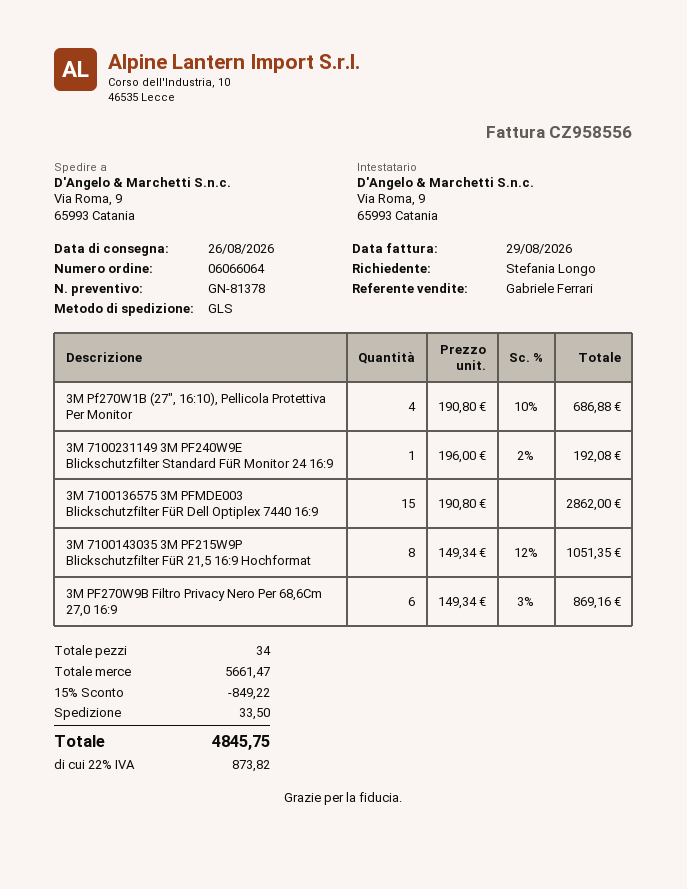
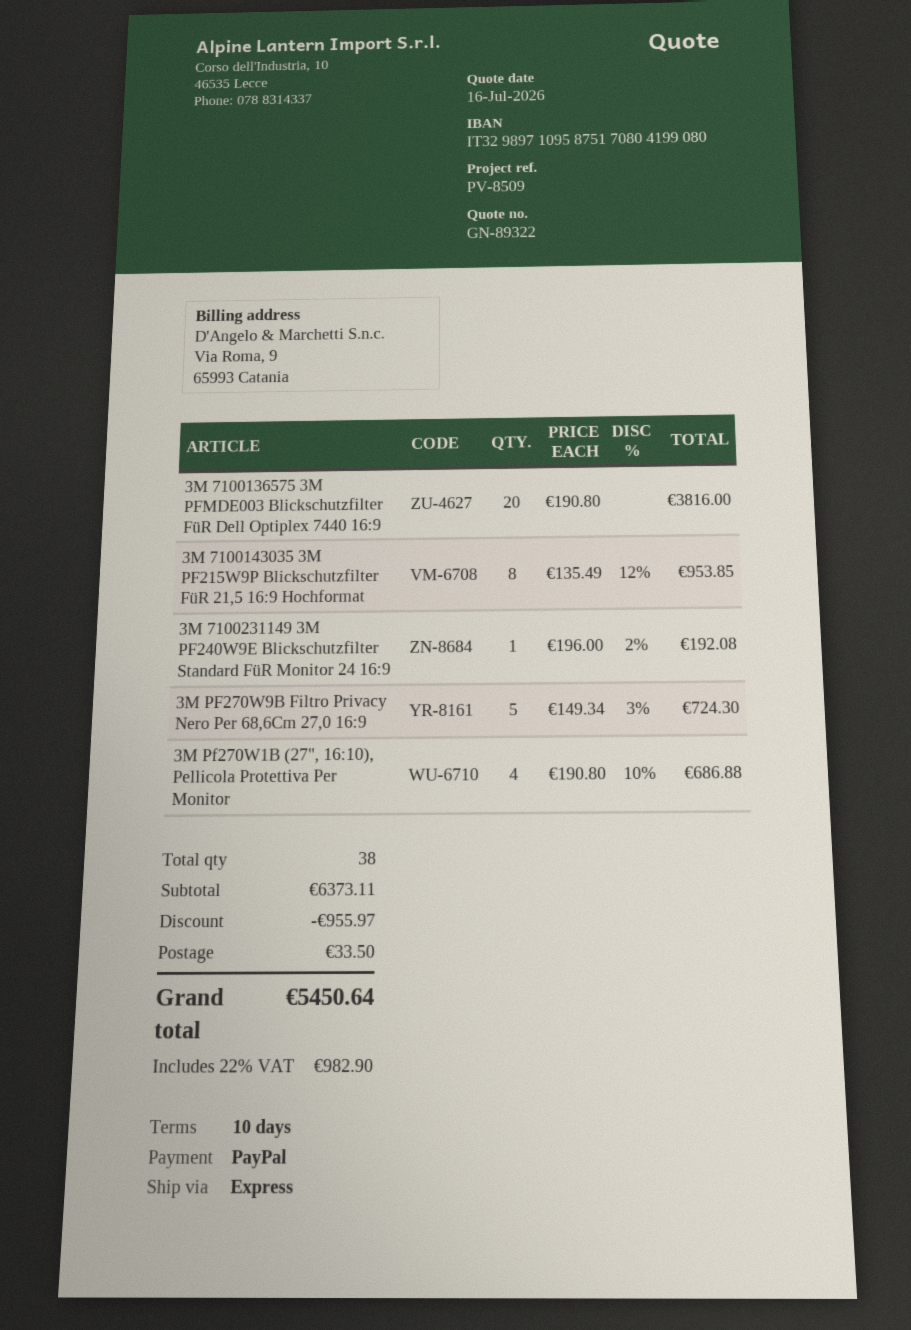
quote number: GN-81378 -> GN-89322
shipping method: GLS -> express
3M 7100136575 3M PFMDE003 Blickschutzfilter FüR Dell Optiplex 7440 16:9: 15 x 190.80 = 2862.00 -> 20 x 190.80 = 3816.00
3M 7100143035 3M PF215W9P Blickschutzfilter FüR 21,5 16:9 Hochformat: 8 x 149.34 - 12% = 1051.35 -> 8 x 135.49 - 12% = 953.85
3M PF270W9B Filtro Privacy Nero Per 68,6Cm 27,0 16:9: 6 x 149.34 - 3% = 869.16 -> 5 x 149.34 - 3% = 724.30
total quantity: 34 -> 38
subtotal: 5661.47 -> 6373.11
discount: 849.22 -> 955.97
tax: 22% = 873.82 -> 22% = 982.90
total: 4845.75 -> 5450.64

